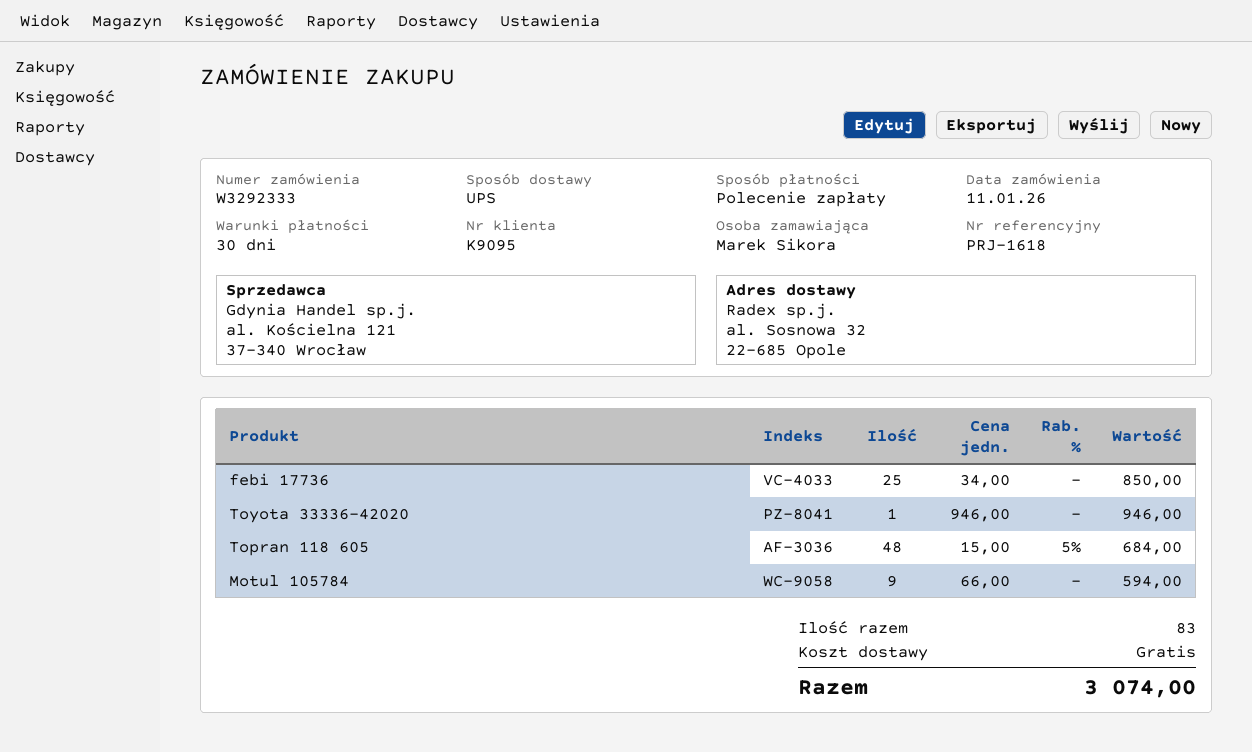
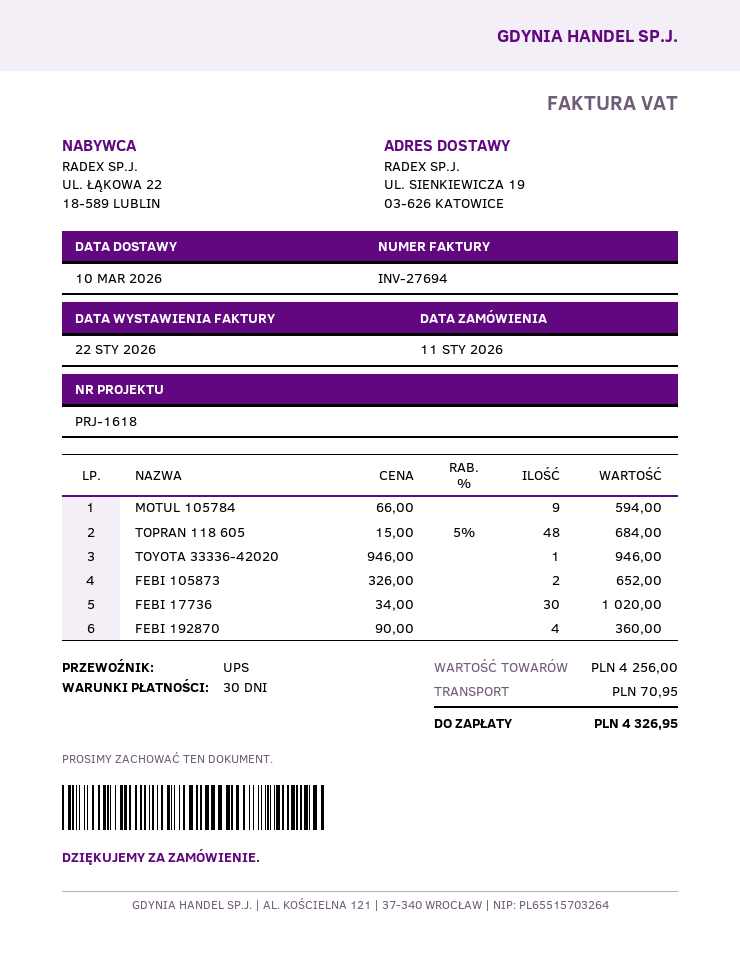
ship to: al. Sosnowa 32, 22-685 Opole -> UL. SIENKIEWICZA 19, 03-626 KATOWICE
febi 17736: 25 x 34.00 = 850.00 -> 30 x 34.00 = 1020.00
FEBI 105873: none -> 2 x 326.00 = 652.00
FEBI 192870: none -> 4 x 90.00 = 360.00
shipping: 0.00 -> 70.95
total: 3074.00 -> 4326.95

